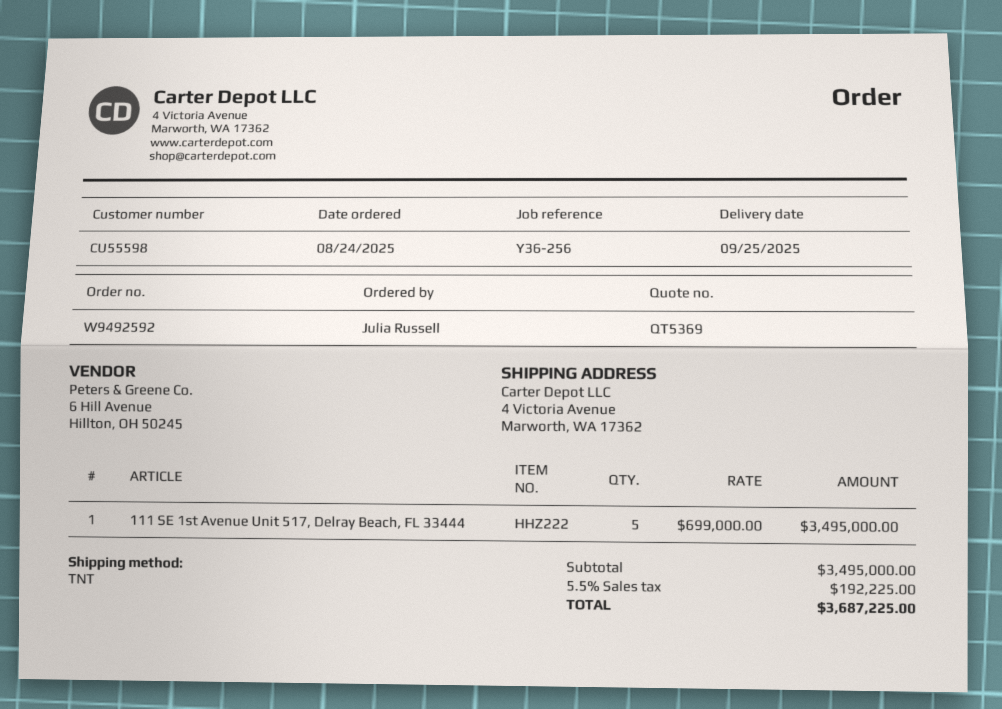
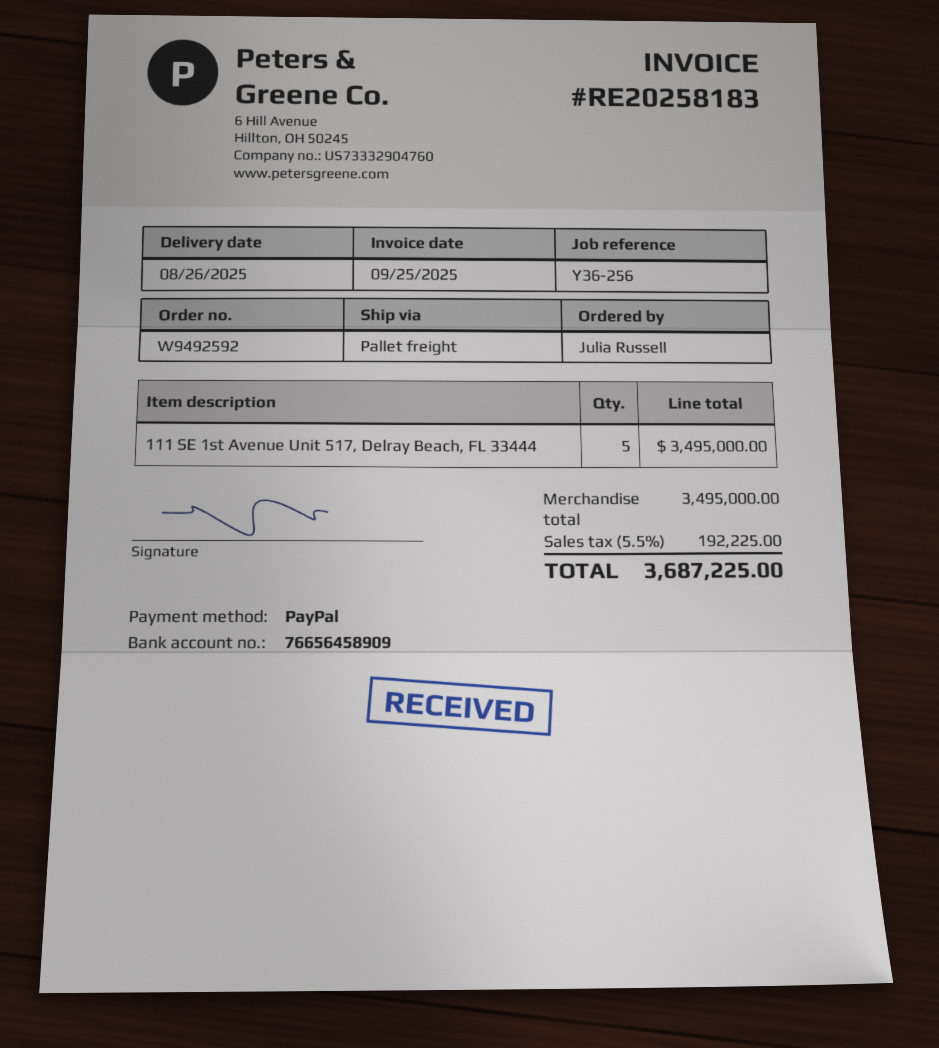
delivery date: 2025-09-25 -> 2025-08-26
shipping method: TNT -> pallet freight

